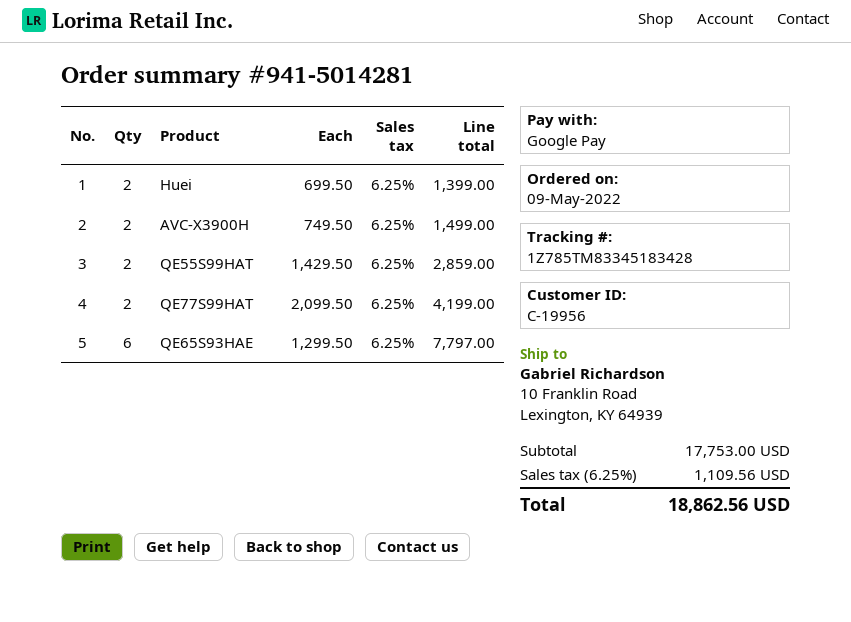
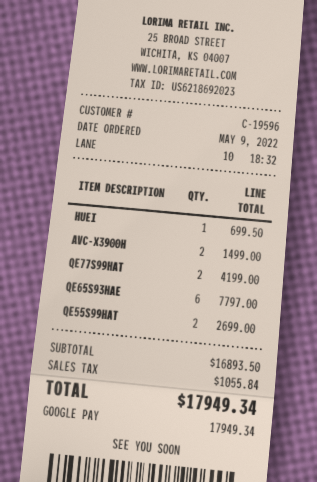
customer number: C-19956 -> C-19596
Huei: 2 for 1399.00 -> 1 for 699.50
QE55S99HAT: 2 for 2859.00 -> 2 for 2699.00
subtotal: 17753.00 -> 16893.50
tax: 1109.56 -> 1055.84
total: 18862.56 -> 17949.34

